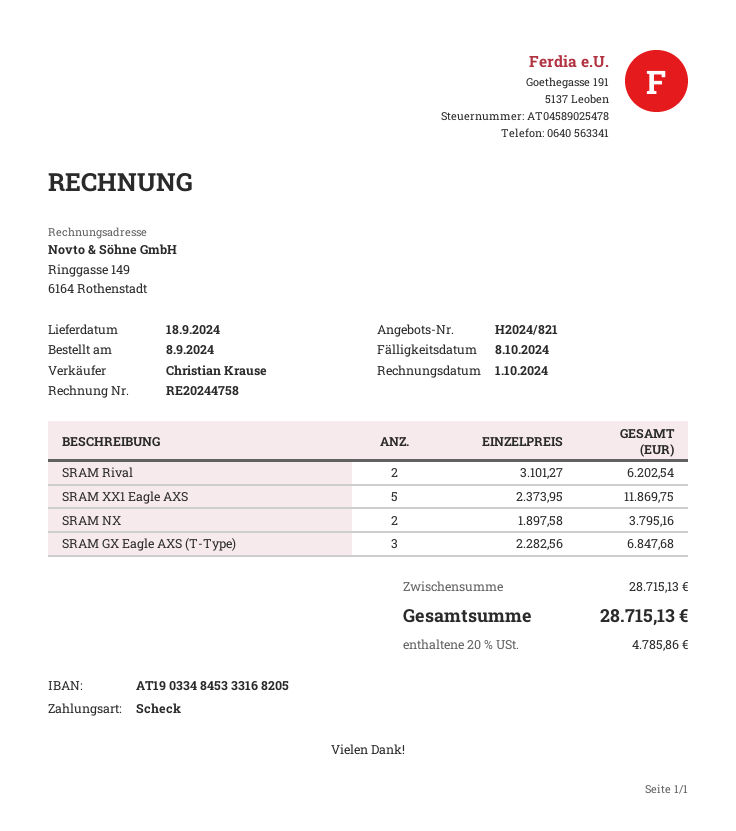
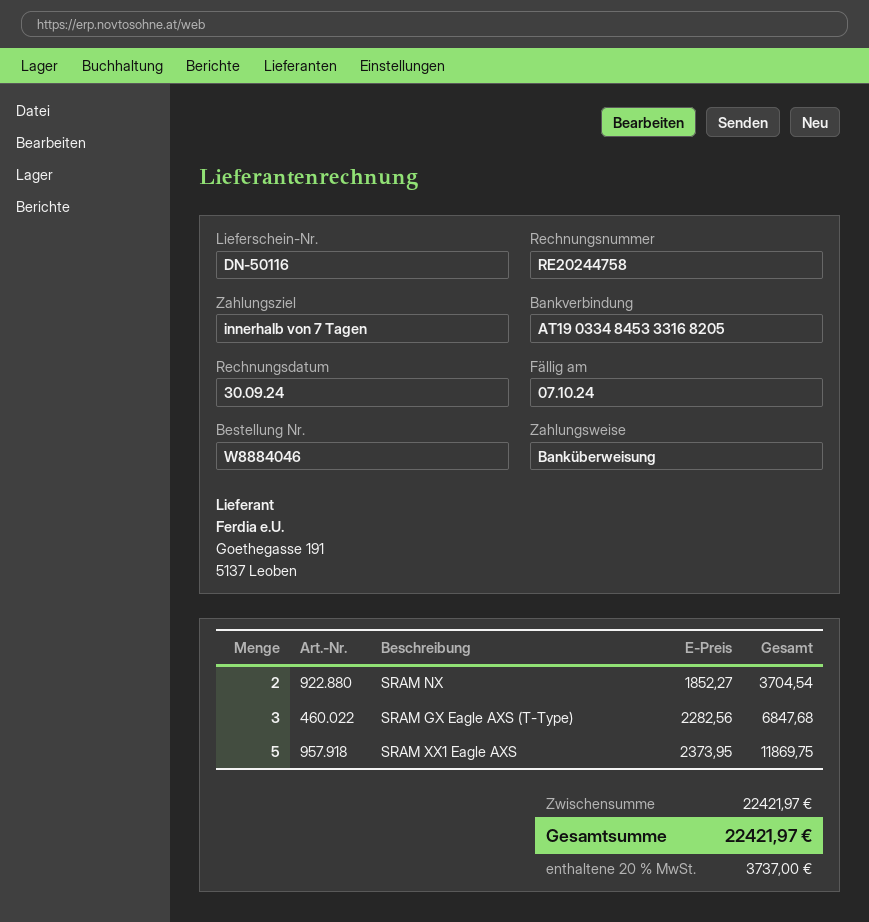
invoice date: 2024-10-01 -> 2024-09-30
due date: 2024-10-08 -> 2024-10-07
payment method: cheque -> bank transfer
SRAM Rival: 2 x 3101.27 = 6202.54 -> none
SRAM NX: 2 x 1897.58 = 3795.16 -> 2 x 1852.27 = 3704.54
subtotal: 28715.13 -> 22421.97
tax: 20% = 4785.86 -> 20% = 3737.00
total: 28715.13 -> 22421.97

